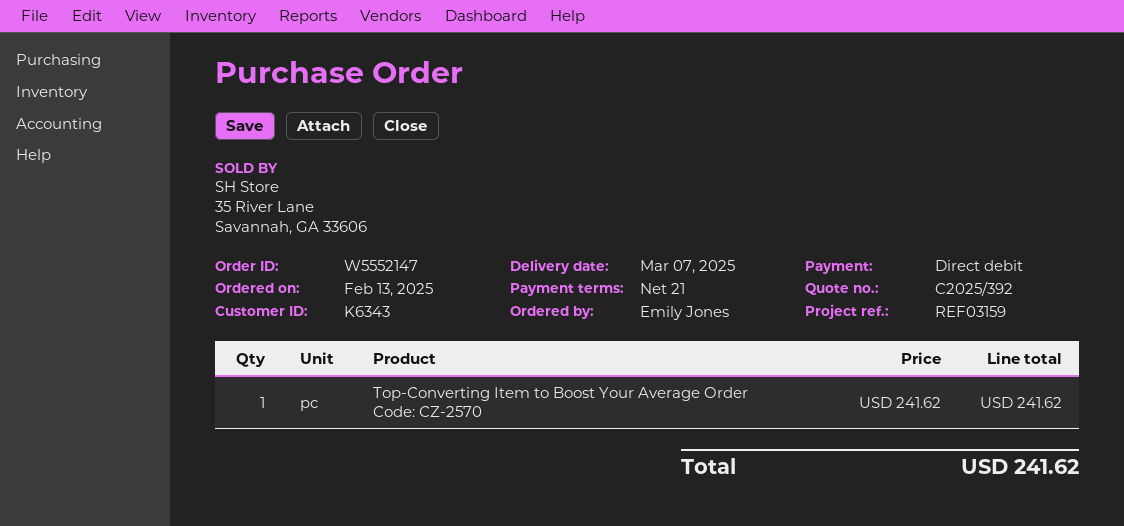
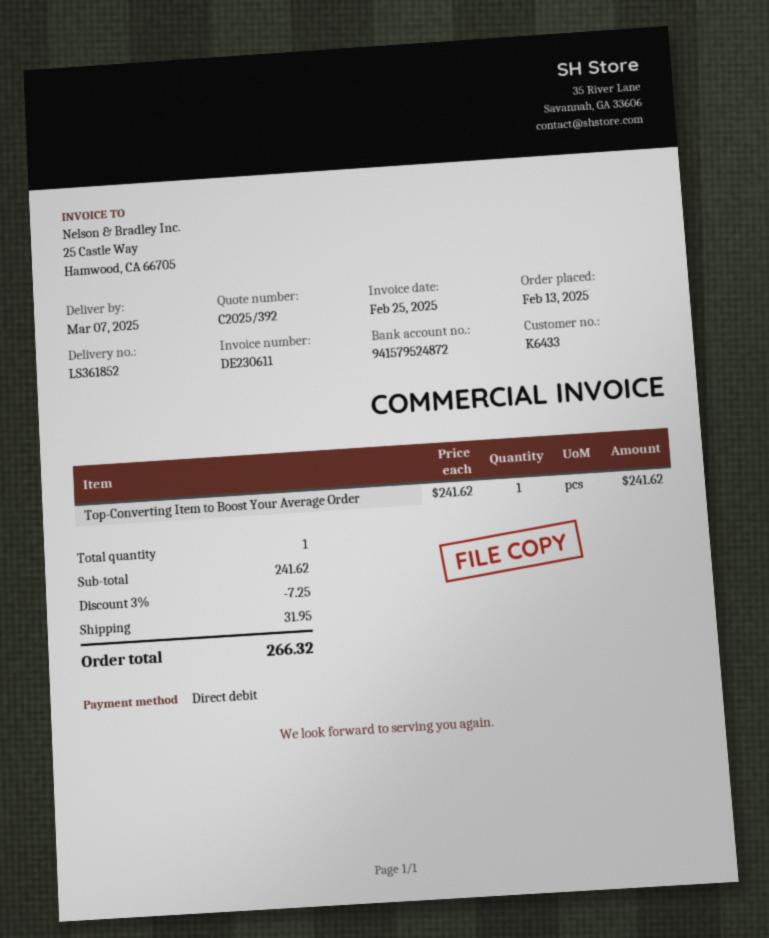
customer number: K6343 -> K6433
discount: none -> 3% = 7.25
shipping: none -> 31.95
total: 241.62 -> 266.32

